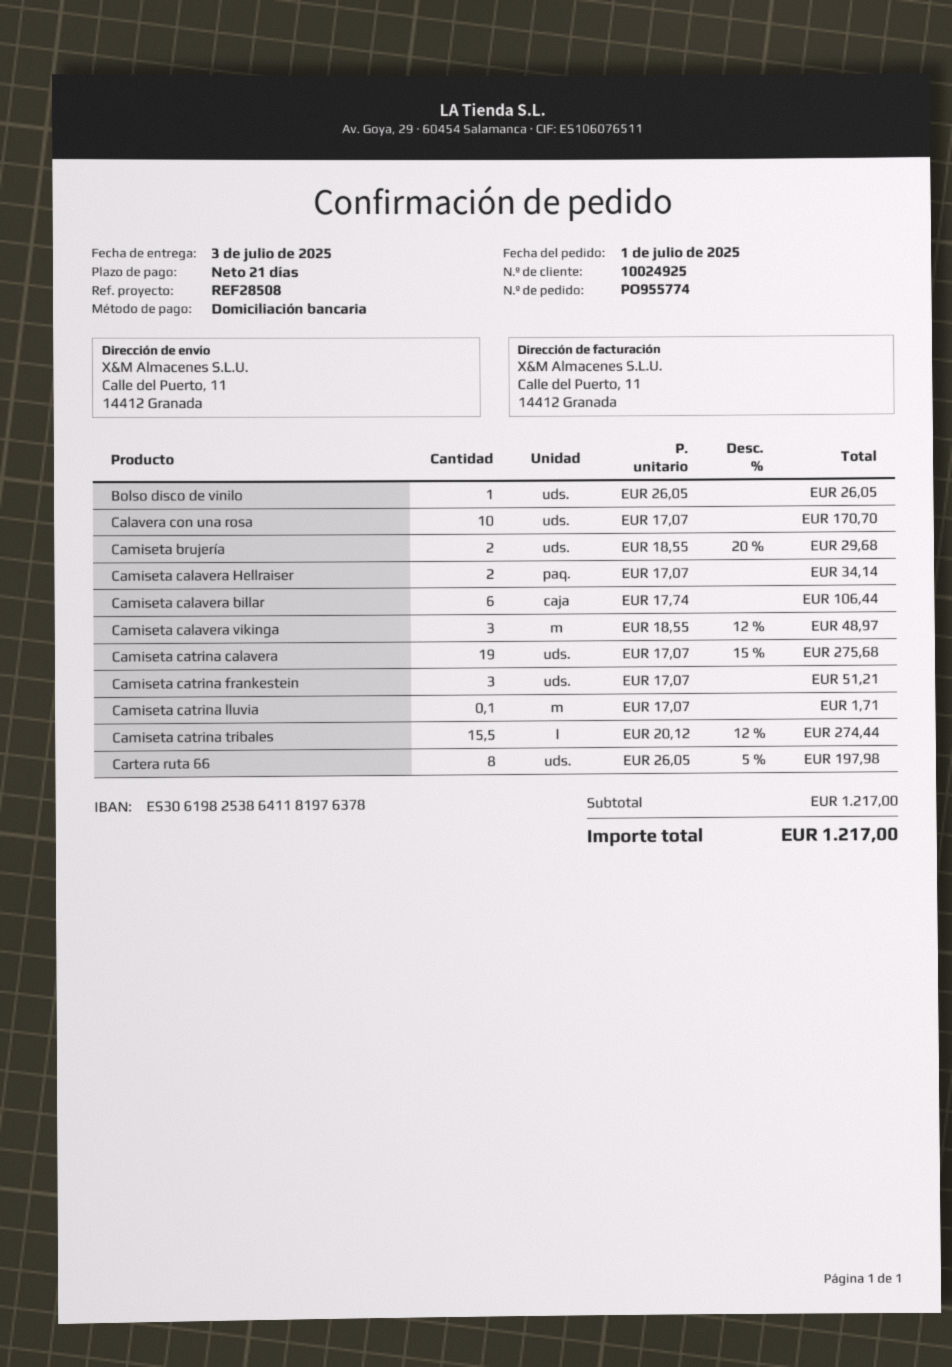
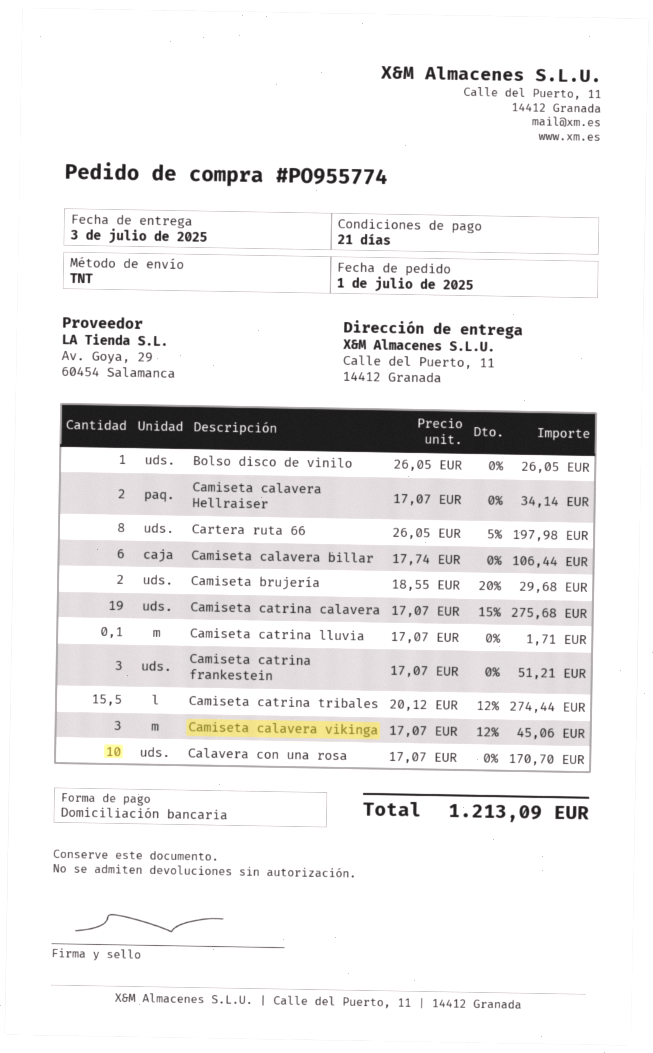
Camiseta calavera vikinga: 3 x 18.55 - 12% = 48.97 -> 3 x 17.07 - 12% = 45.06
total: 1217.00 -> 1213.09

